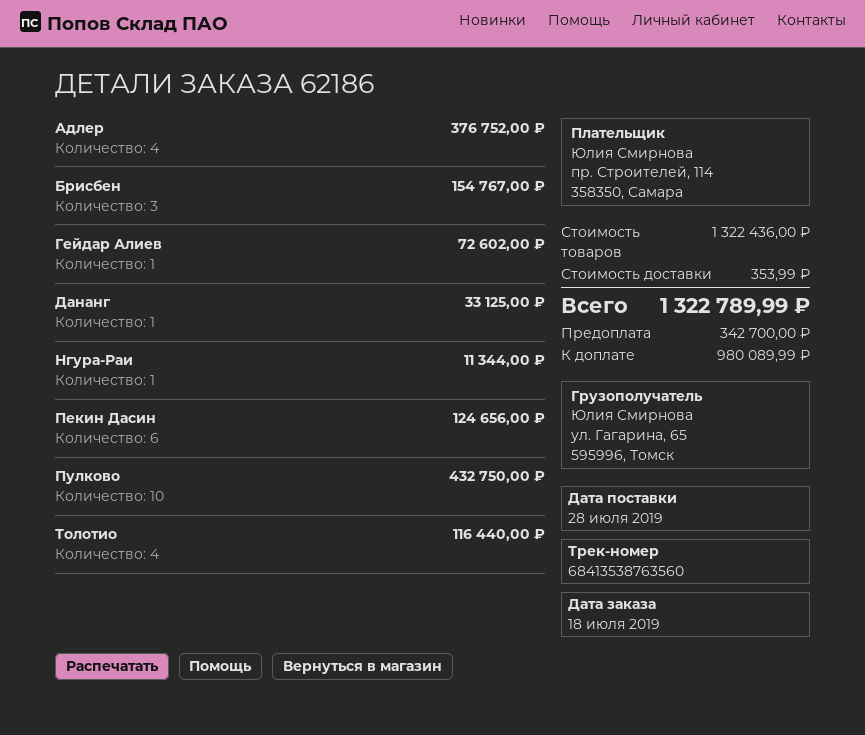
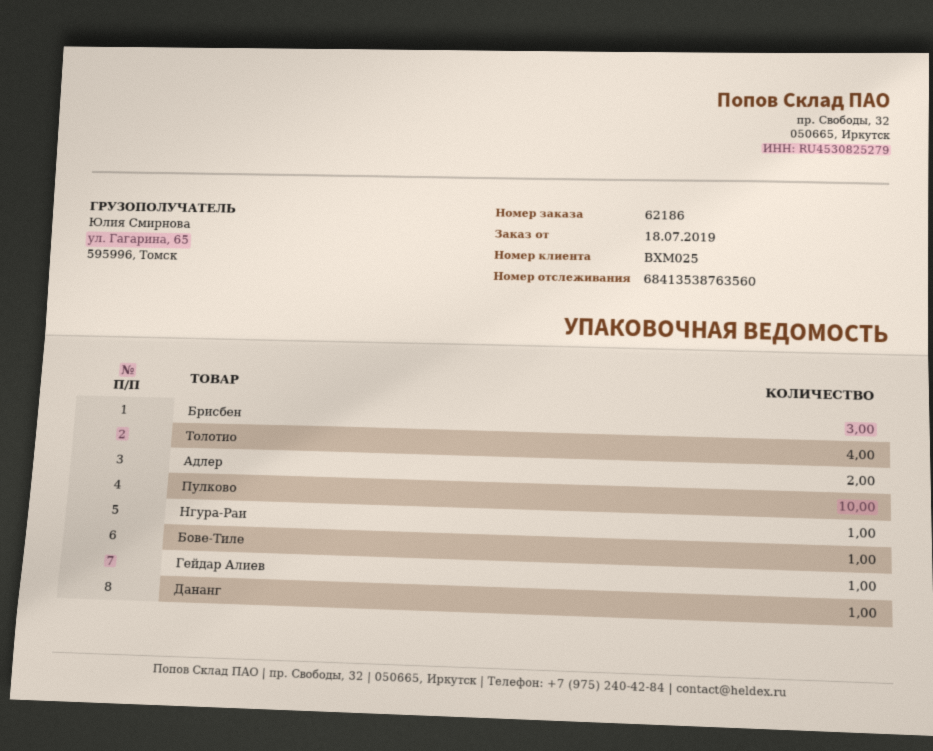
Адлер: 4 -> 2
Пекин Дасин: 6 -> none
Бове-Тиле: none -> 1

